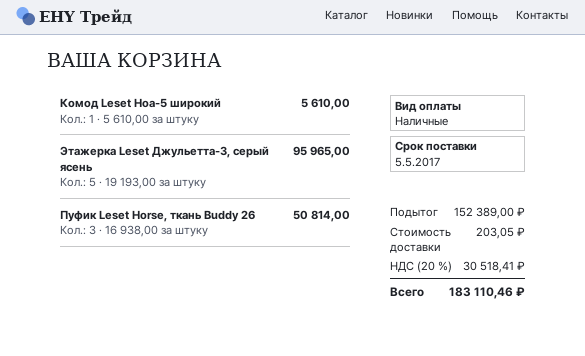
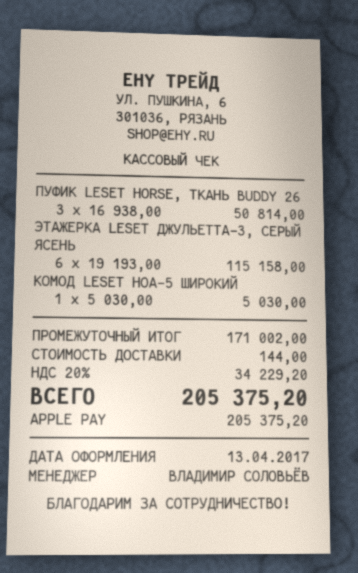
payment method: cash -> Apple Pay
Комод Leset Ноа-5 широкий: 1 x 5610.00 = 5610.00 -> 1 x 5030.00 = 5030.00
Этажерка Leset Джульетта-3, серый ясень: 5 x 19193.00 = 95965.00 -> 6 x 19193.00 = 115158.00
subtotal: 152389.00 -> 171002.00
shipping: 203.05 -> 144.00
tax: 20% = 30518.41 -> 20% = 34229.20
total: 183110.46 -> 205375.20

